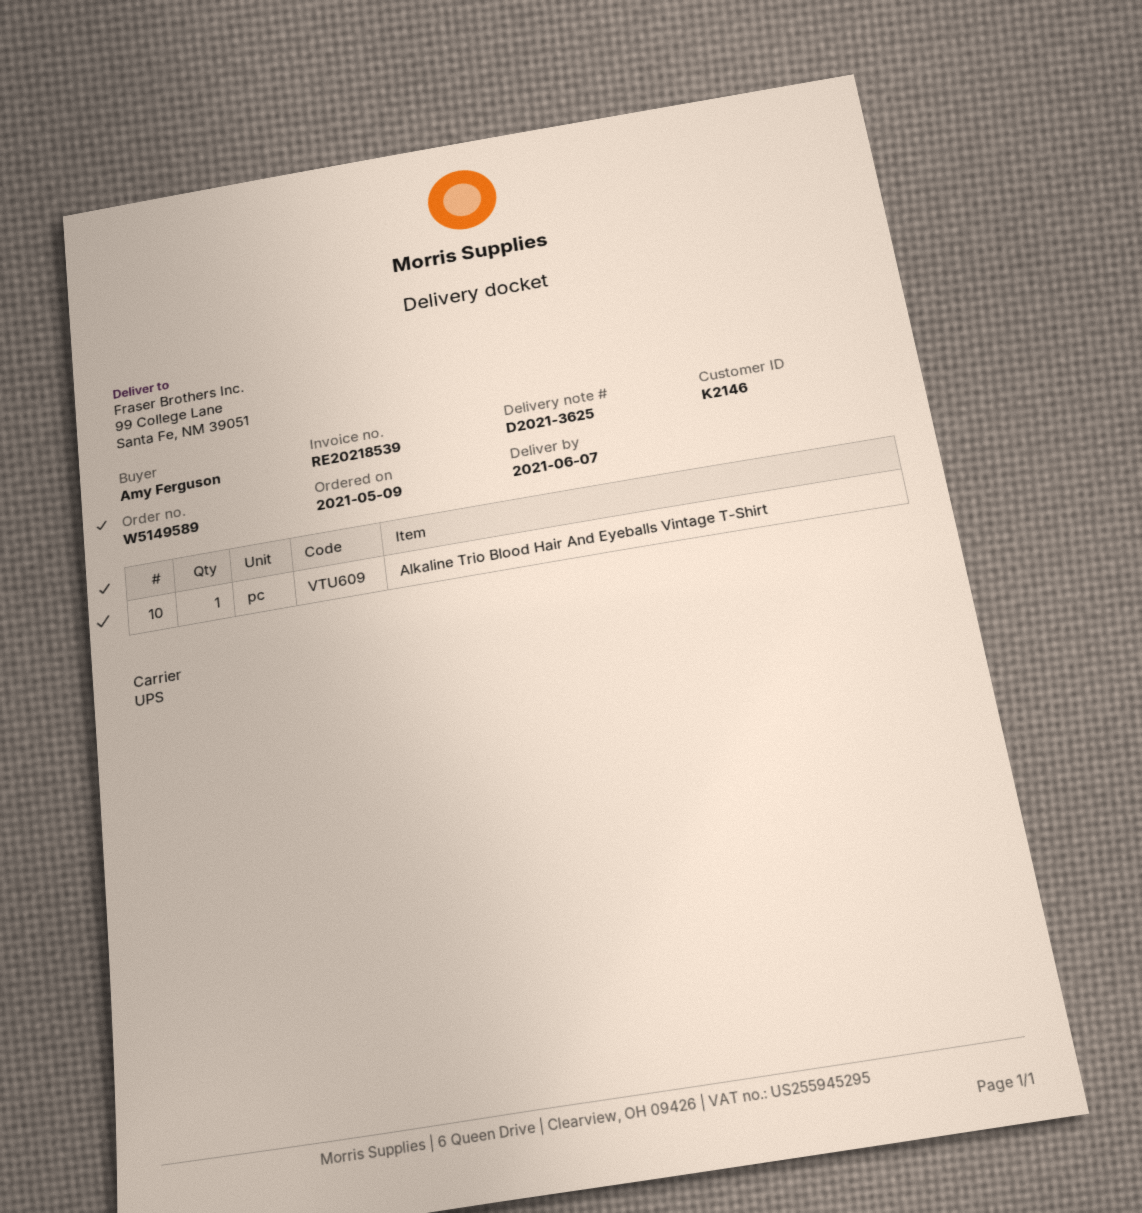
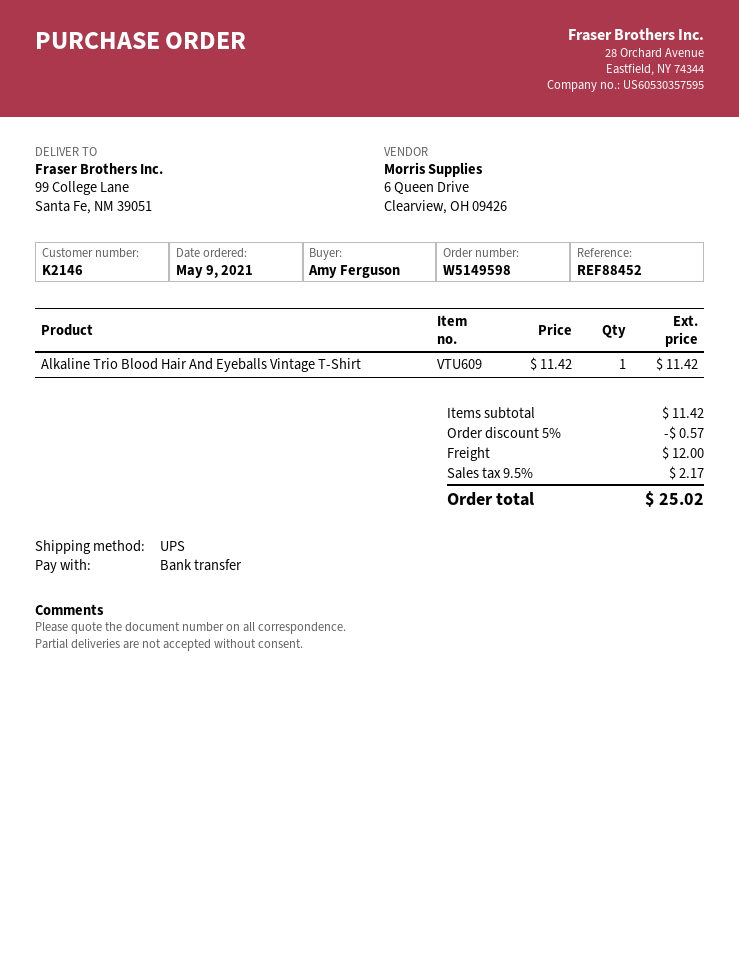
order number: W5149589 -> W5149598

